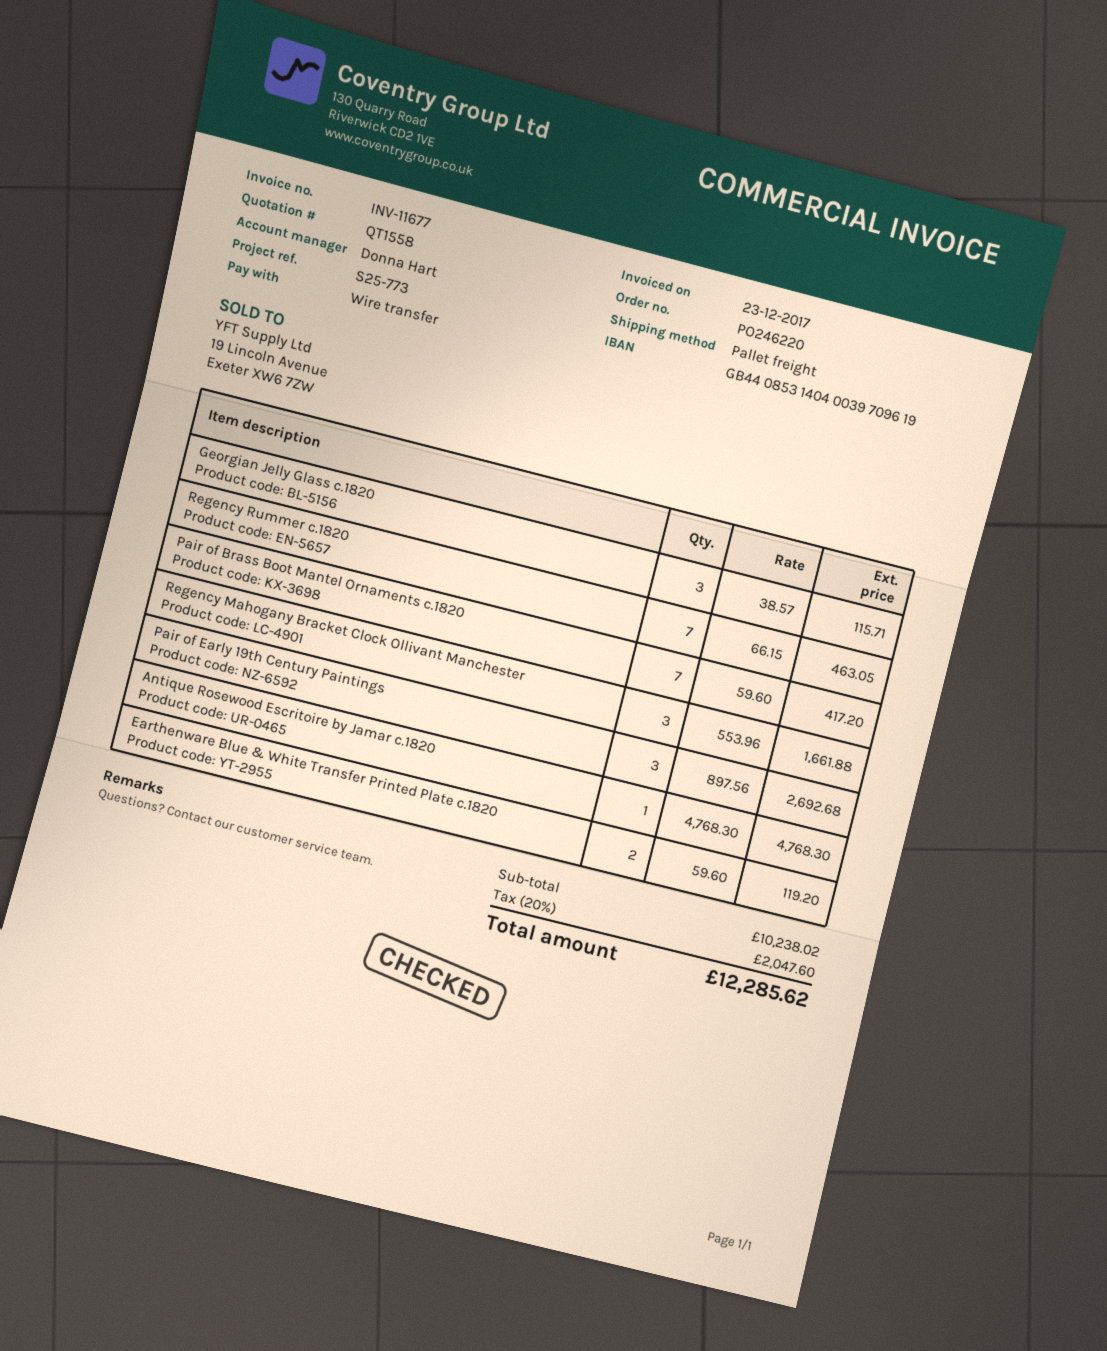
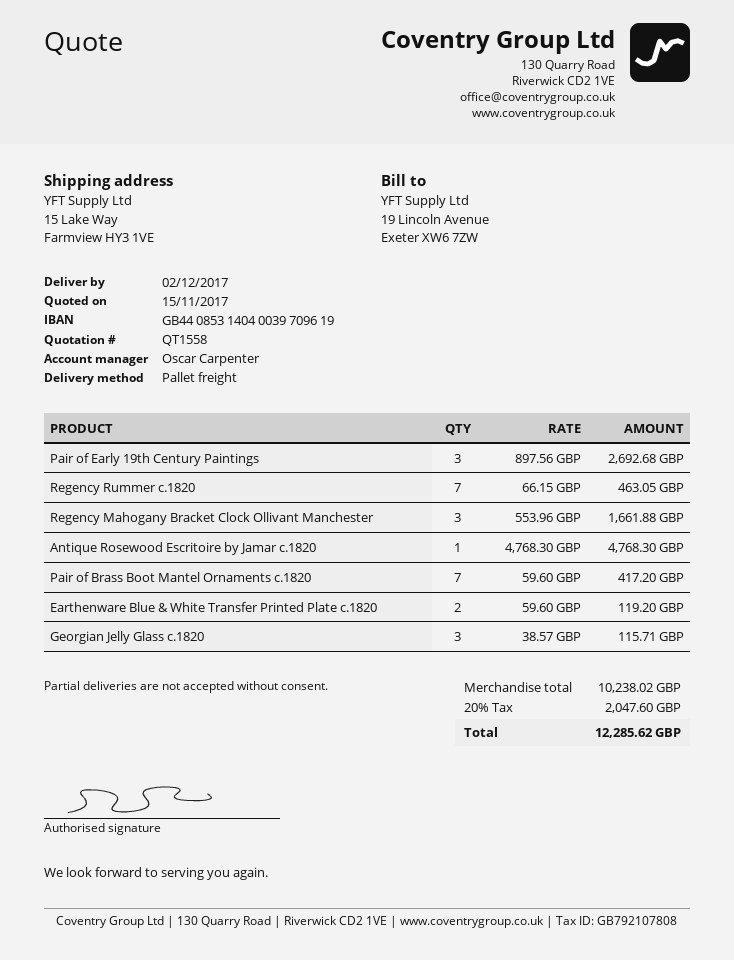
sales rep: Donna Hart -> Oscar Carpenter

